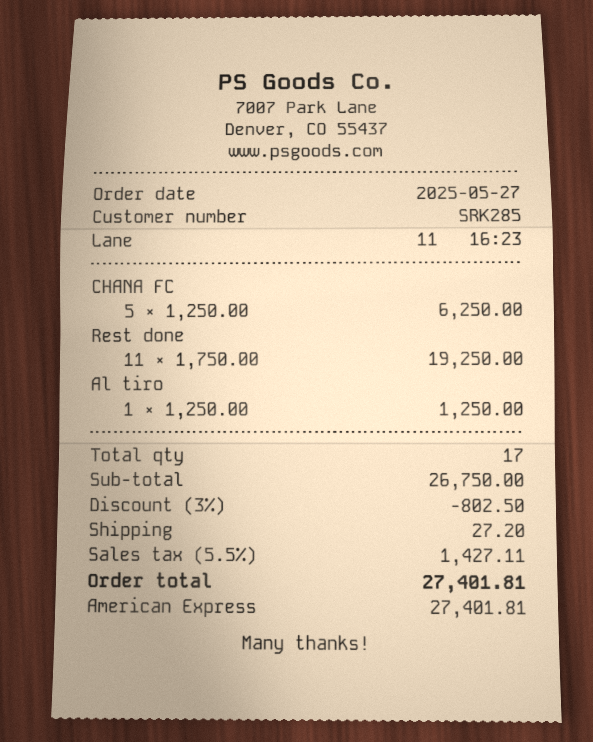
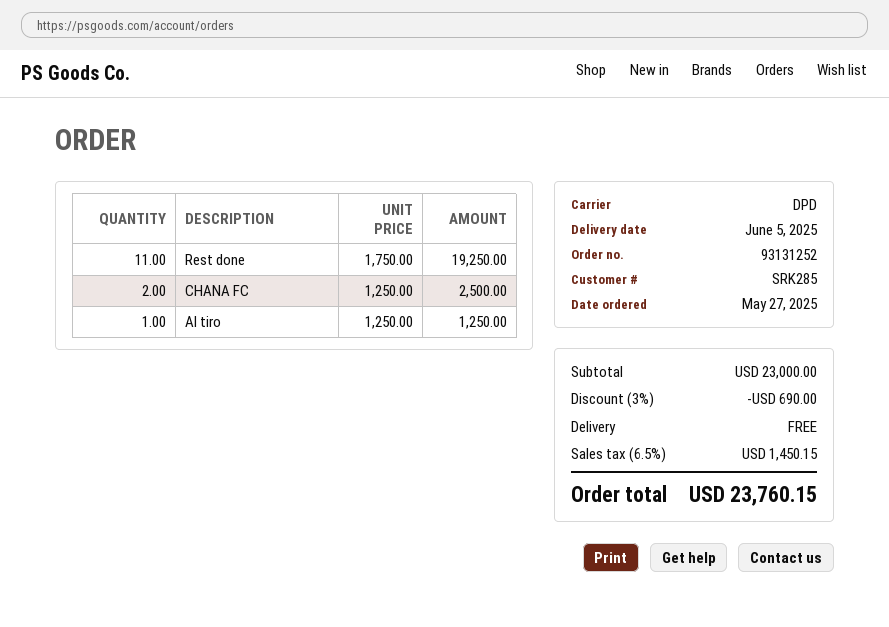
CHANA FC: 5 x 1250.00 = 6250.00 -> 2 x 1250.00 = 2500.00
subtotal: 26750.00 -> 23000.00
discount: 3% = 802.50 -> 3% = 690.00
shipping: 27.20 -> 0.00
tax: 5.5% = 1427.11 -> 6.5% = 1450.15
total: 27401.81 -> 23760.15

